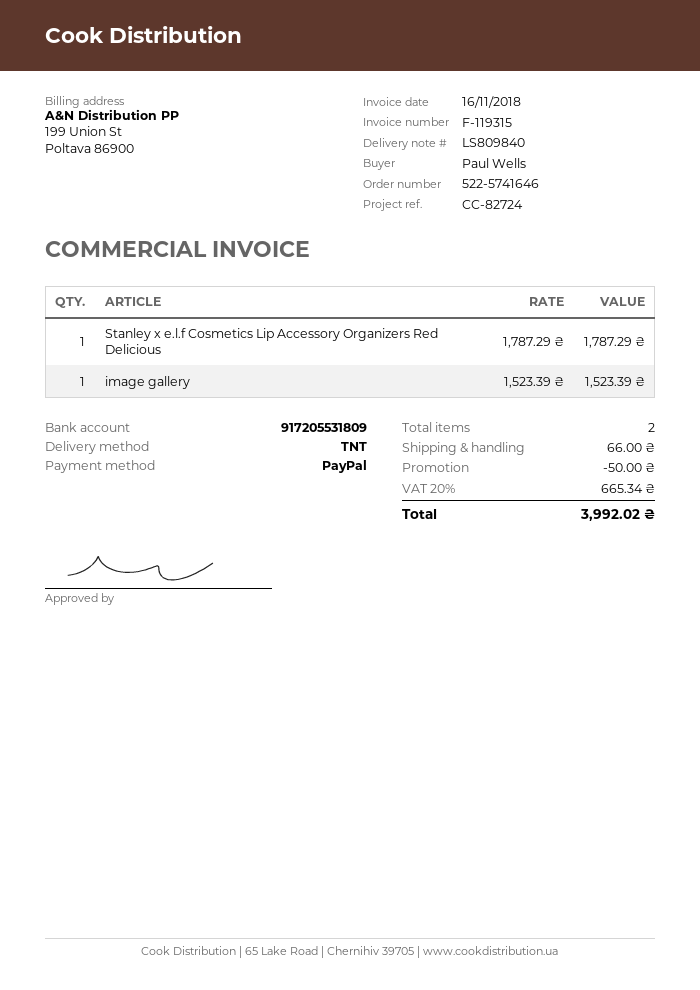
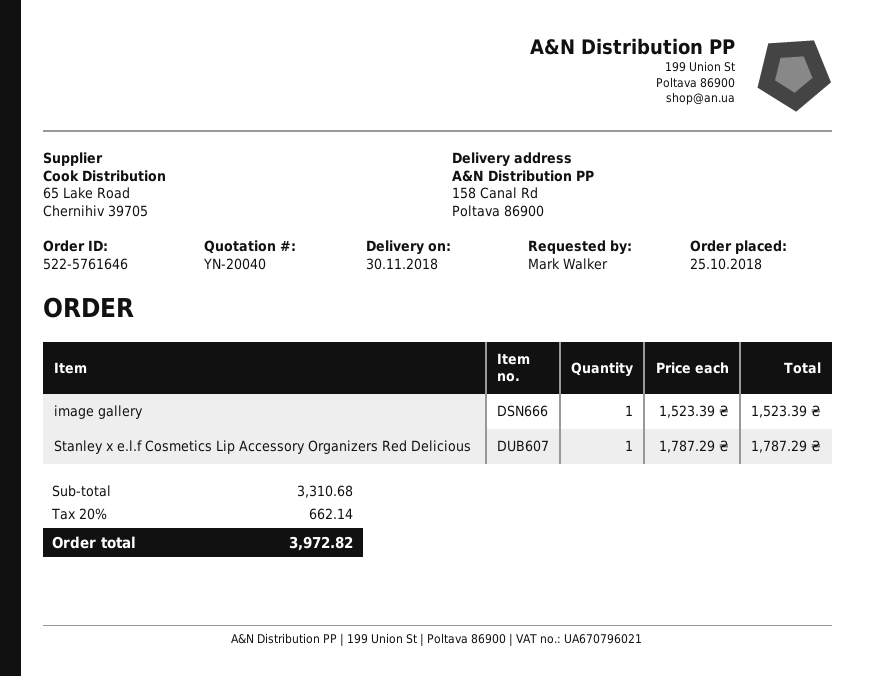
order number: 522-5741646 -> 522-5761646
ordered by: Paul Wells -> Mark Walker
discount: 50.00 -> none
shipping: 66.00 -> none
tax: 20% = 665.34 -> 20% = 662.14
total: 3992.02 -> 3972.82

